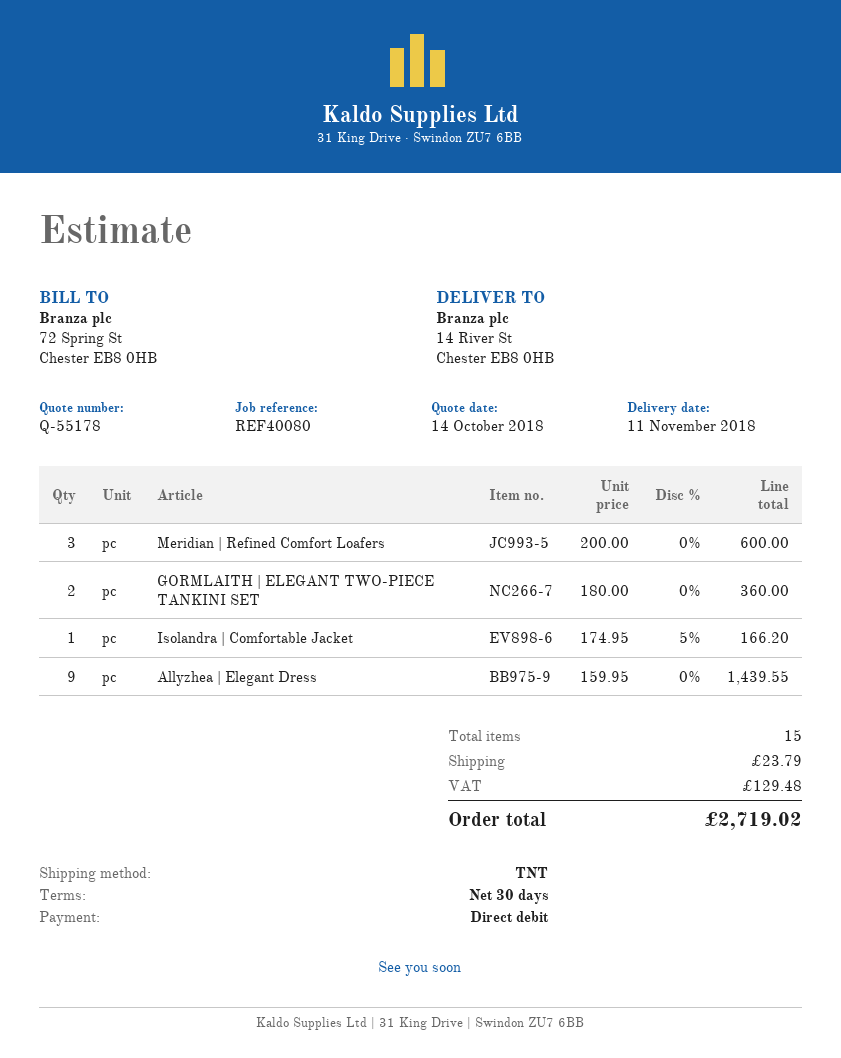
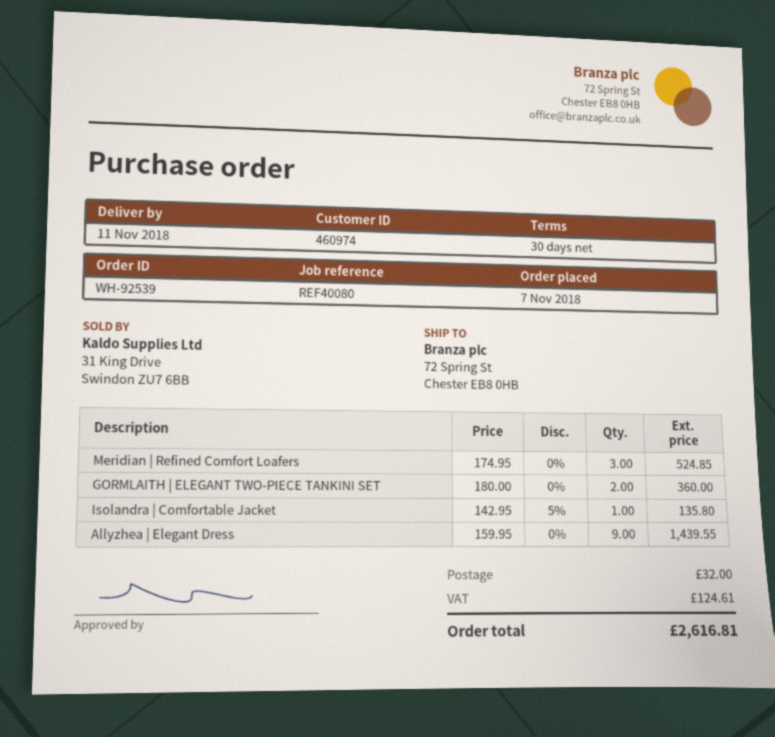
ship to: 14 River St, Chester EB8 0HB -> 72 Spring St, Chester EB8 0HB
Meridian | Refined Comfort Loafers: 3 x 200.00 = 600.00 -> 3 x 174.95 = 524.85
Isolandra | Comfortable Jacket: 1 x 174.95 - 5% = 166.20 -> 1 x 142.95 - 5% = 135.80
shipping: 23.79 -> 32.00
tax: 129.48 -> 124.61
total: 2719.02 -> 2616.81

